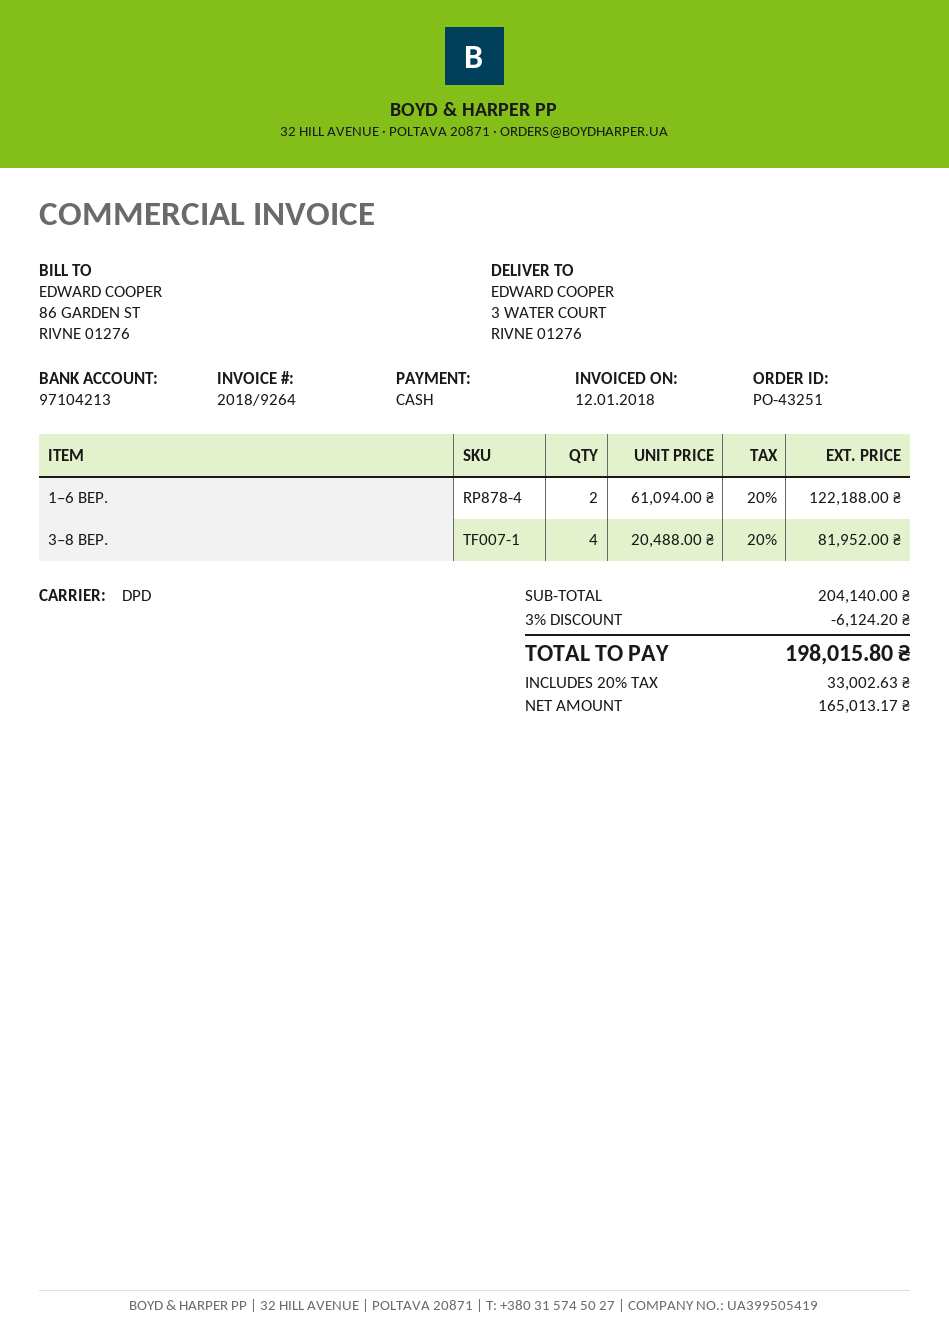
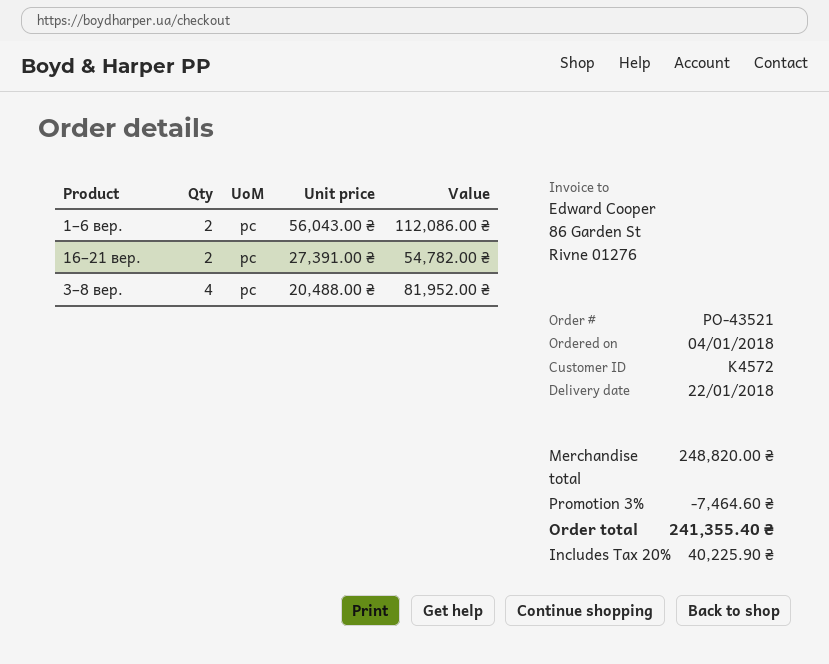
order number: PO-43251 -> PO-43521
1–6 ВЕР.: 2 x 61094.00 = 122188.00 -> 2 x 56043.00 = 112086.00
16–21 вер.: none -> 2 x 27391.00 = 54782.00
subtotal: 204140.00 -> 248820.00
discount: 3% = 6124.20 -> 3% = 7464.60
tax: 20% = 33002.63 -> 20% = 40225.90
total: 198015.80 -> 241355.40

